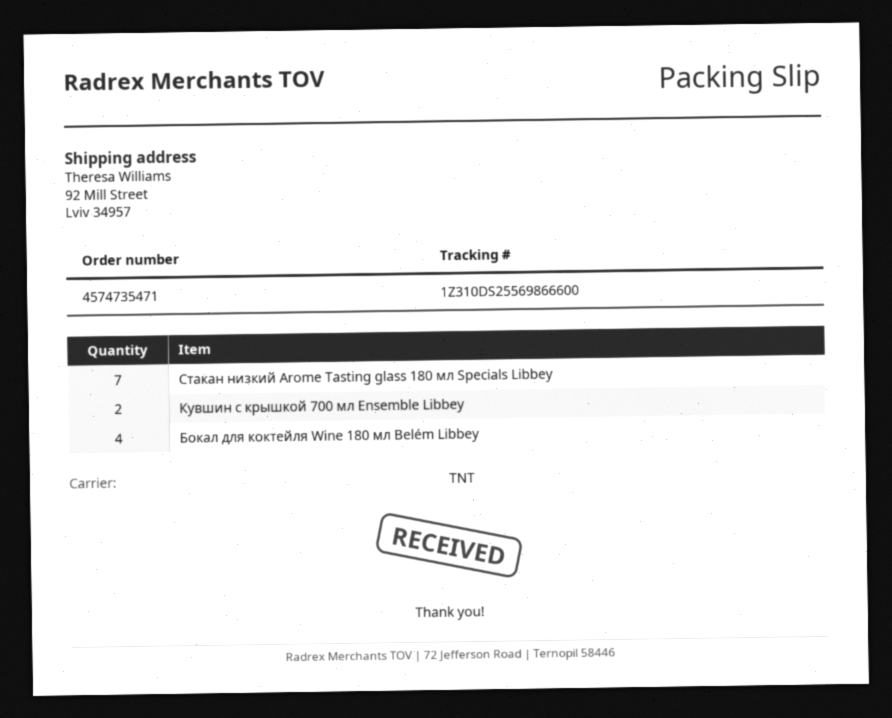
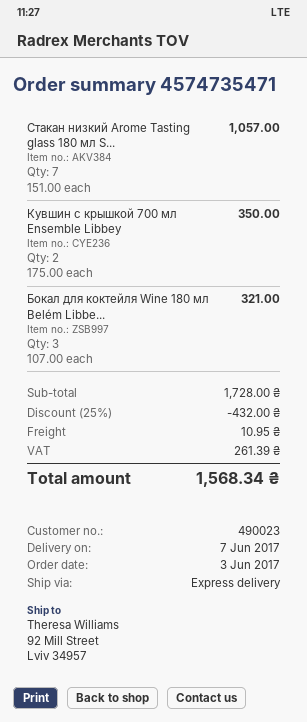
shipping method: TNT -> express
Бокал для коктейля Wine 180 мл Belém Libbey: 4 -> 3

